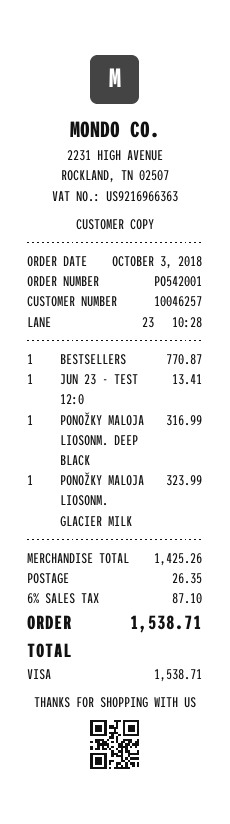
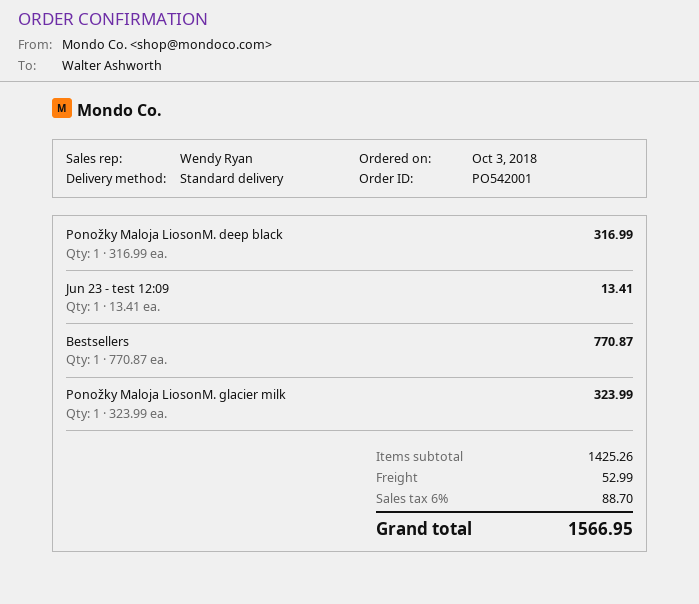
shipping: 26.35 -> 52.99
tax: 6% = 87.10 -> 6% = 88.70
total: 1538.71 -> 1566.95

